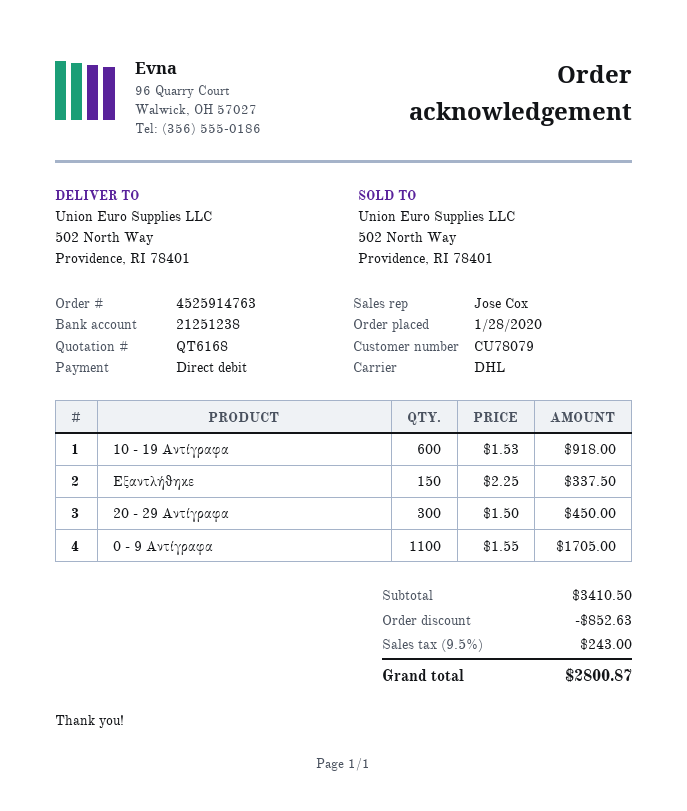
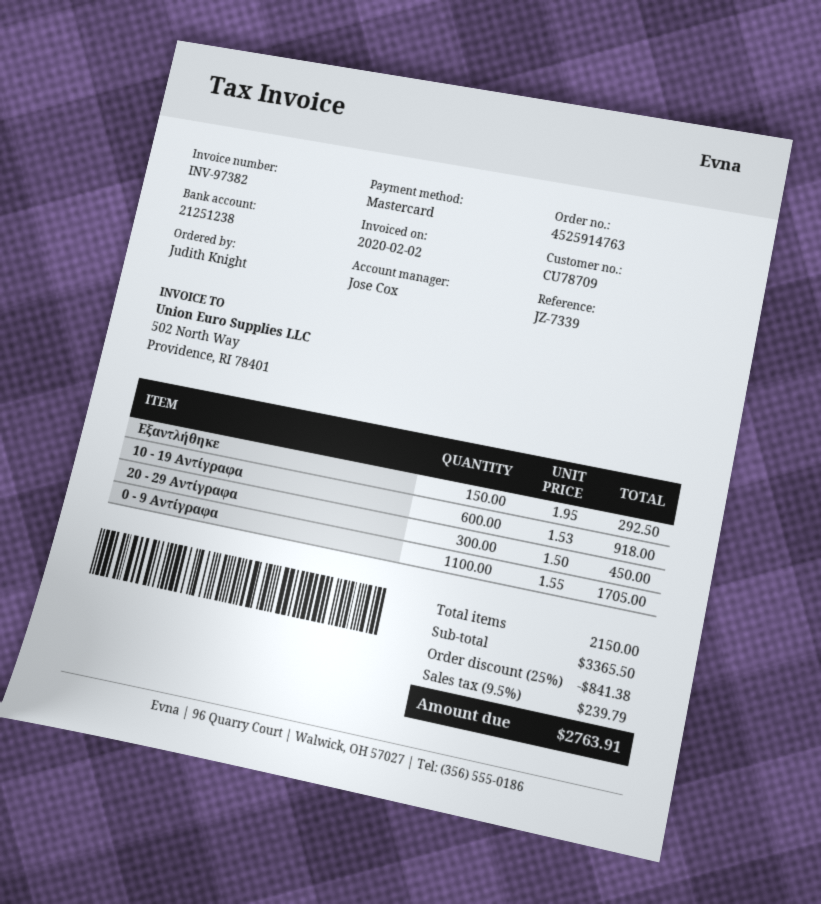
customer number: CU78079 -> CU78709
payment method: direct debit -> Mastercard
Εξαντλήθηκε: 150 x 2.25 = 337.50 -> 150 x 1.95 = 292.50
subtotal: 3410.50 -> 3365.50
discount: 852.63 -> 841.38
tax: 9.5% = 243.00 -> 9.5% = 239.79
total: 2800.87 -> 2763.91

